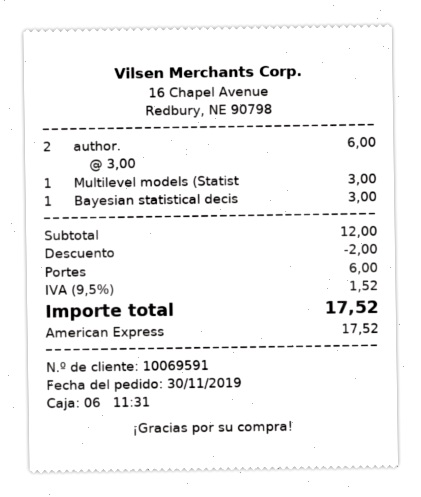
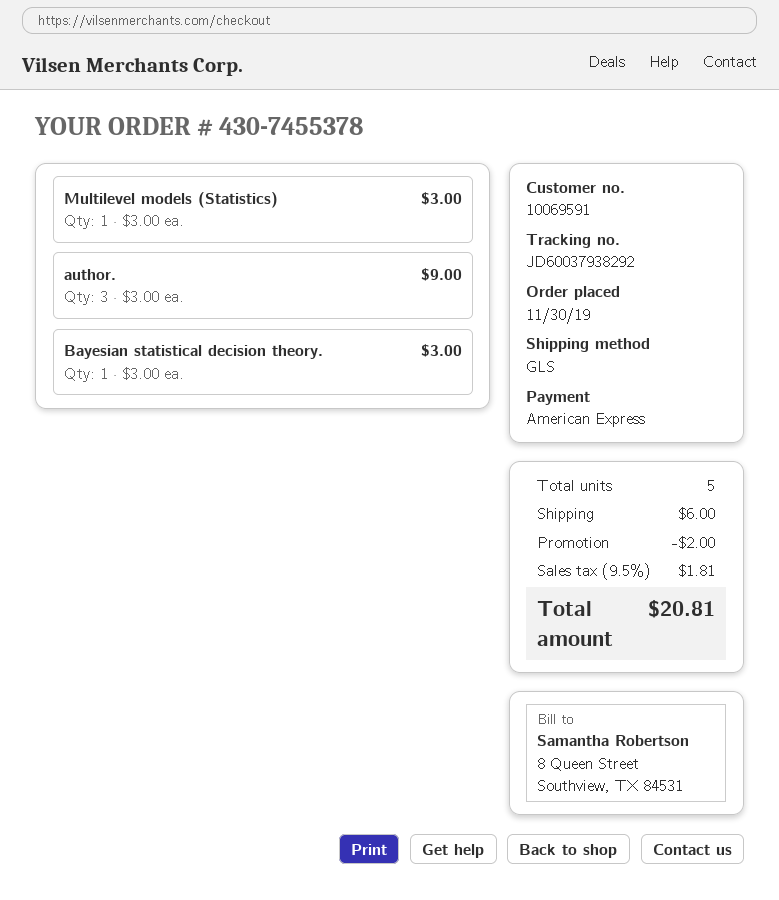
author.: 2 x 3.00 = 6.00 -> 3 x 3.00 = 9.00
tax: 9.5% = 1.52 -> 9.5% = 1.81
total: 17.52 -> 20.81

